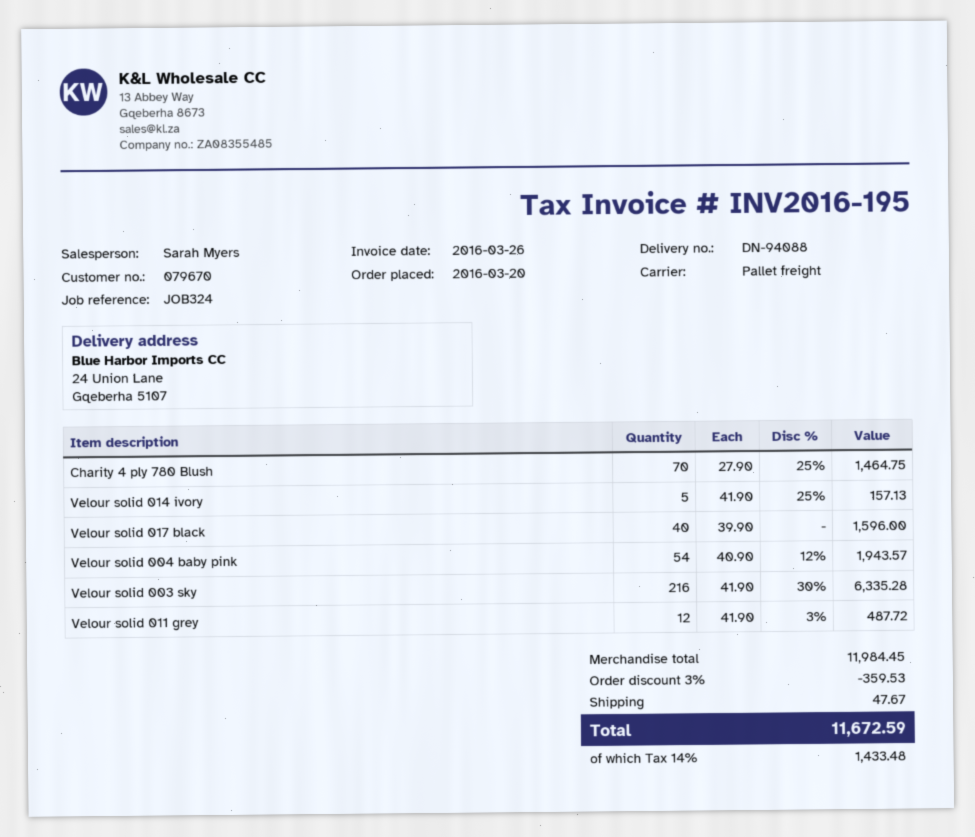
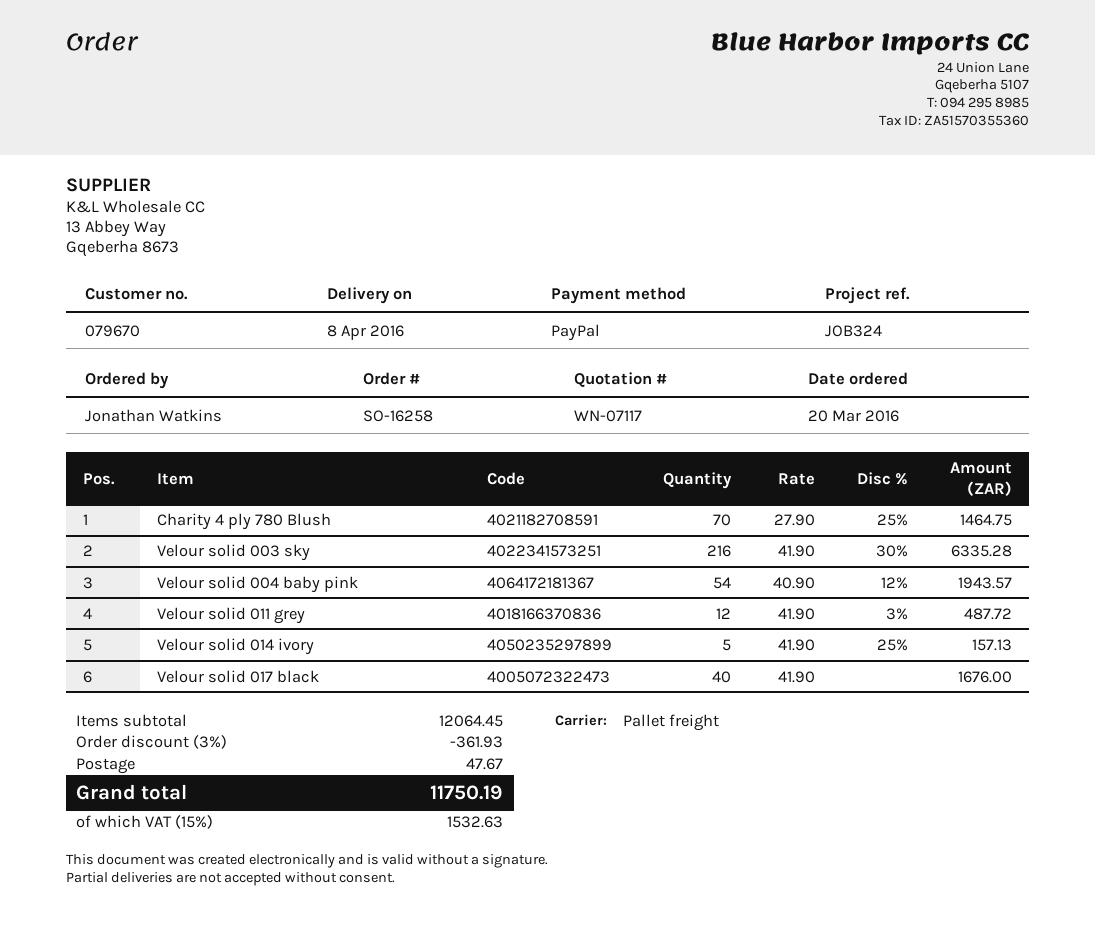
Velour solid 017 black: 40 x 39.90 = 1596.00 -> 40 x 41.90 = 1676.00
subtotal: 11984.45 -> 12064.45
discount: 3% = 359.53 -> 3% = 361.93
tax: 14% = 1433.48 -> 15% = 1532.63
total: 11672.59 -> 11750.19

